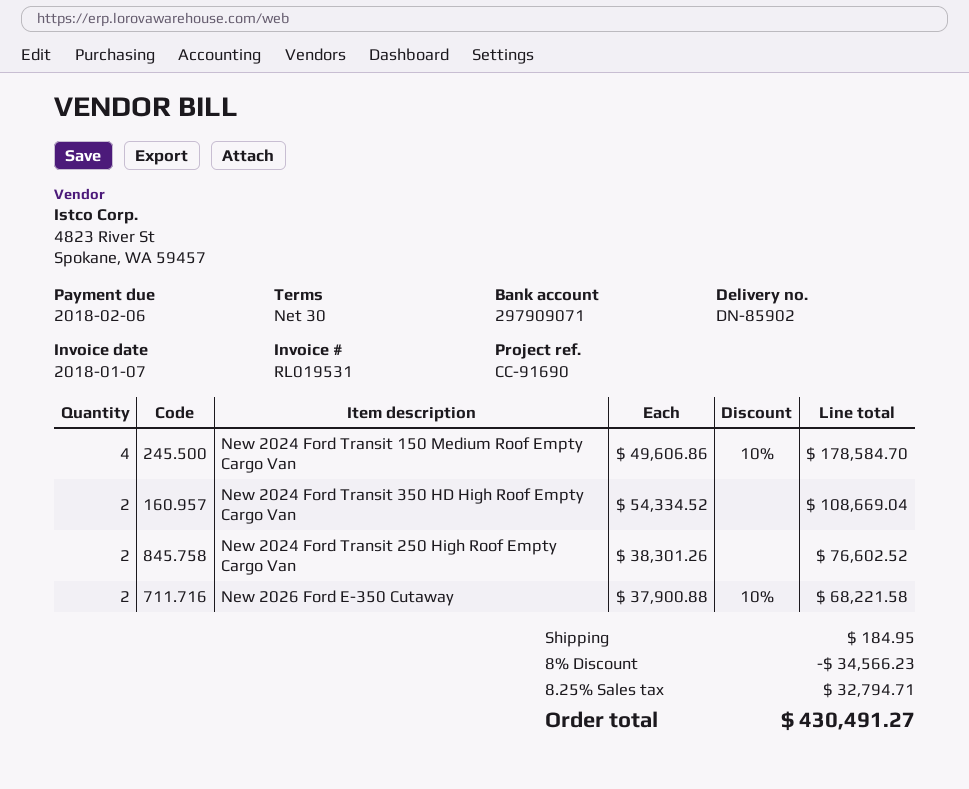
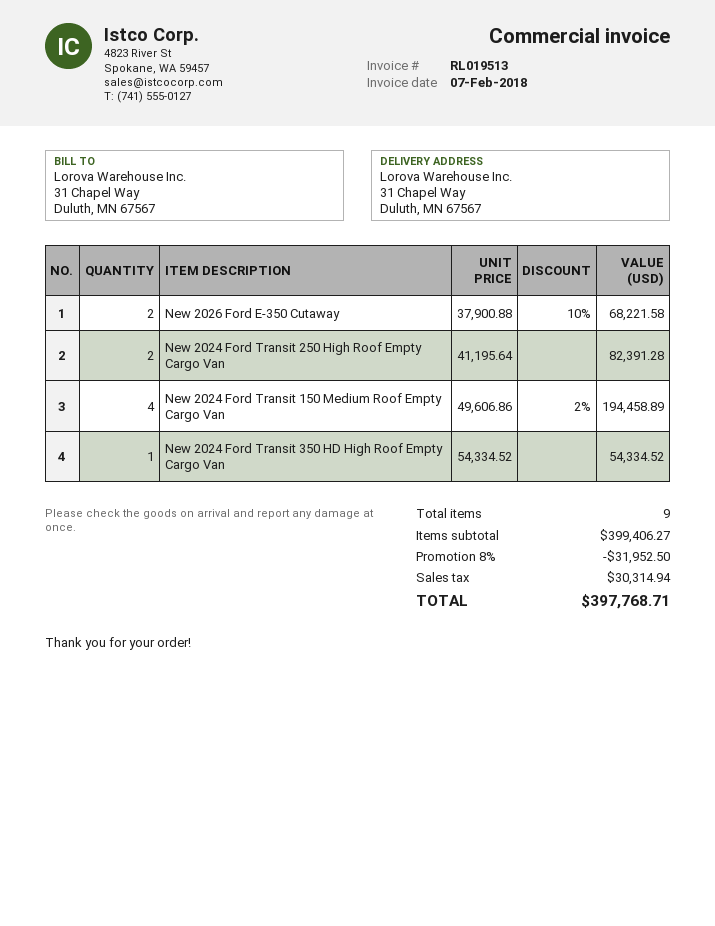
invoice number: RL019531 -> RL019513
invoice date: 2018-01-07 -> 2018-02-07
New 2024 Ford Transit 150 Medium Roof Empty Cargo Van: 4 x 49606.86 - 10% = 178584.70 -> 4 x 49606.86 - 2% = 194458.89
New 2024 Ford Transit 350 HD High Roof Empty Cargo Van: 2 x 54334.52 = 108669.04 -> 1 x 54334.52 = 54334.52
New 2024 Ford Transit 250 High Roof Empty Cargo Van: 2 x 38301.26 = 76602.52 -> 2 x 41195.64 = 82391.28
discount: 8% = 34566.23 -> 8% = 31952.50
shipping: 184.95 -> none
tax: 32794.71 -> 30314.94
total: 430491.27 -> 397768.71

